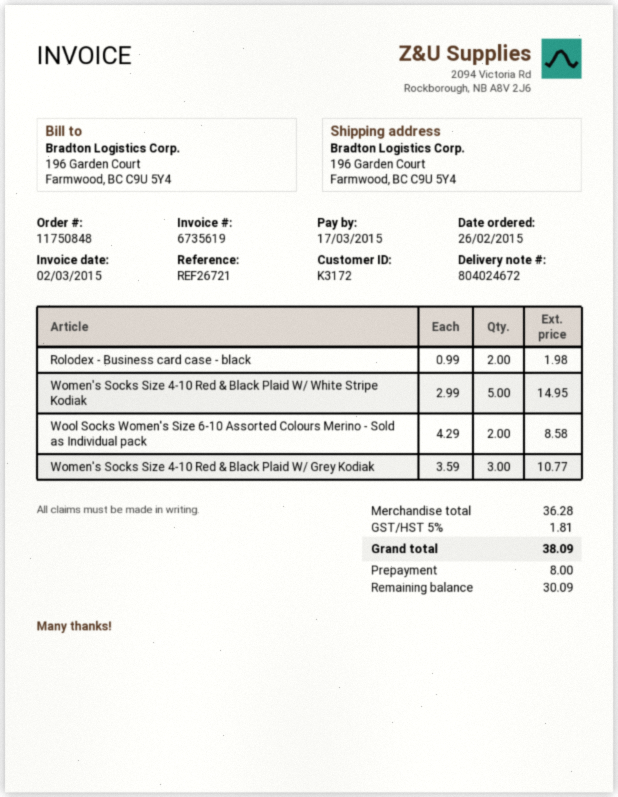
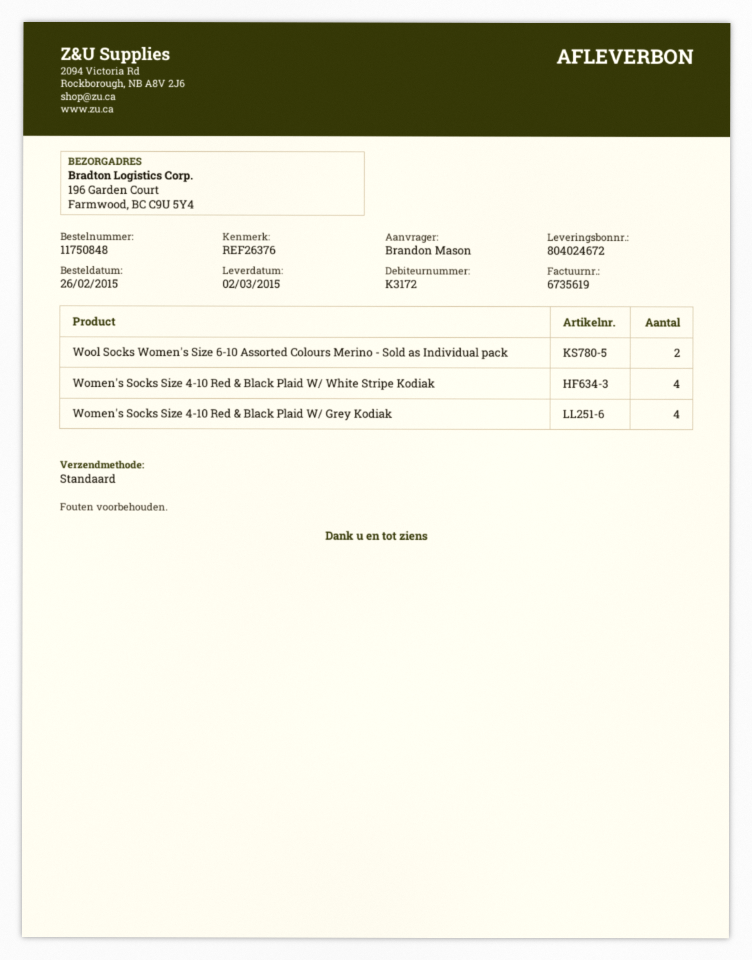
reference: REF26721 -> REF26376
Rolodex - Business card case - black: 2 -> none
Women's Socks Size 4-10 Red & Black Plaid W/ White Stripe Kodiak: 5 -> 4
Women's Socks Size 4-10 Red & Black Plaid W/ Grey Kodiak: 3 -> 4

